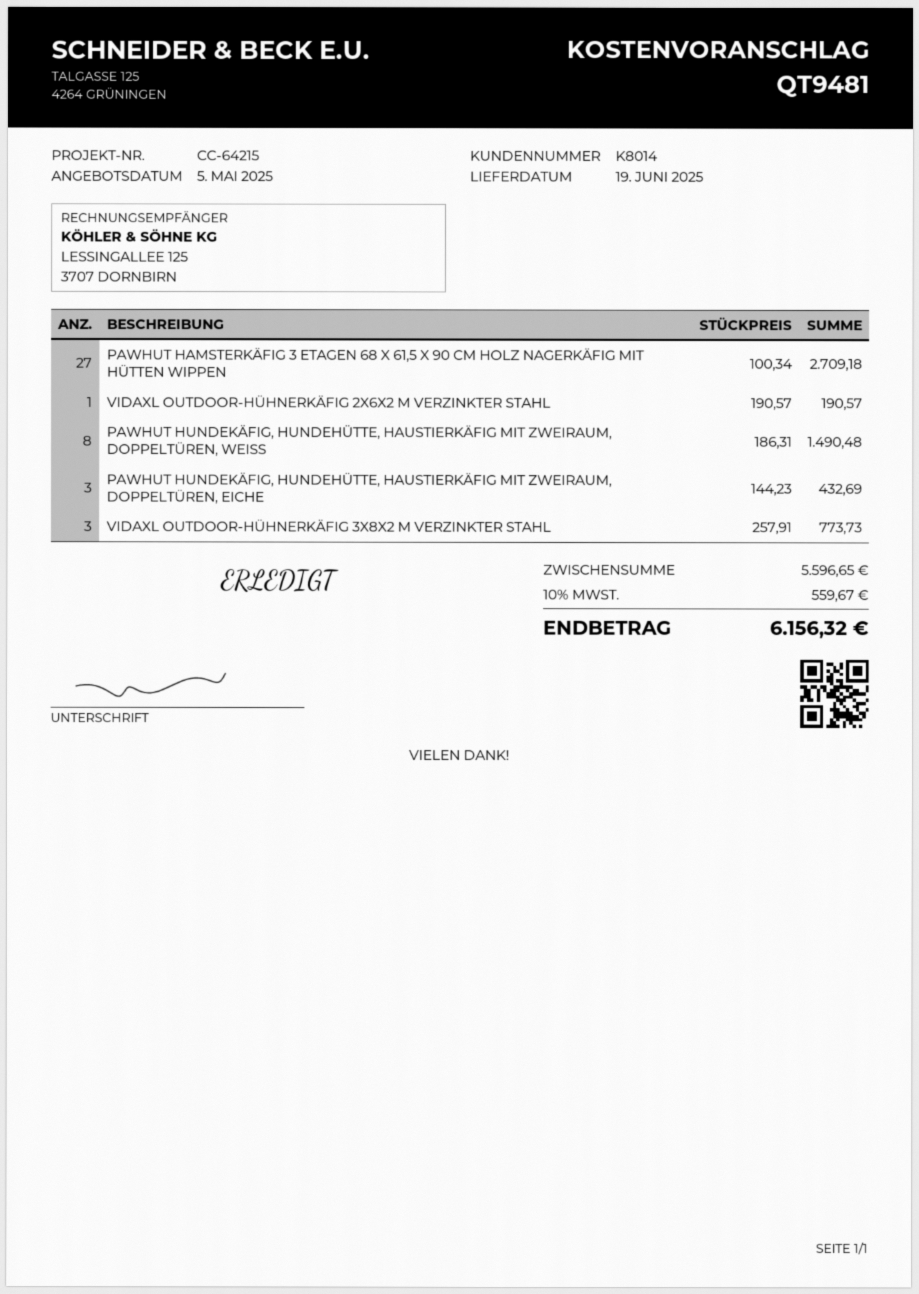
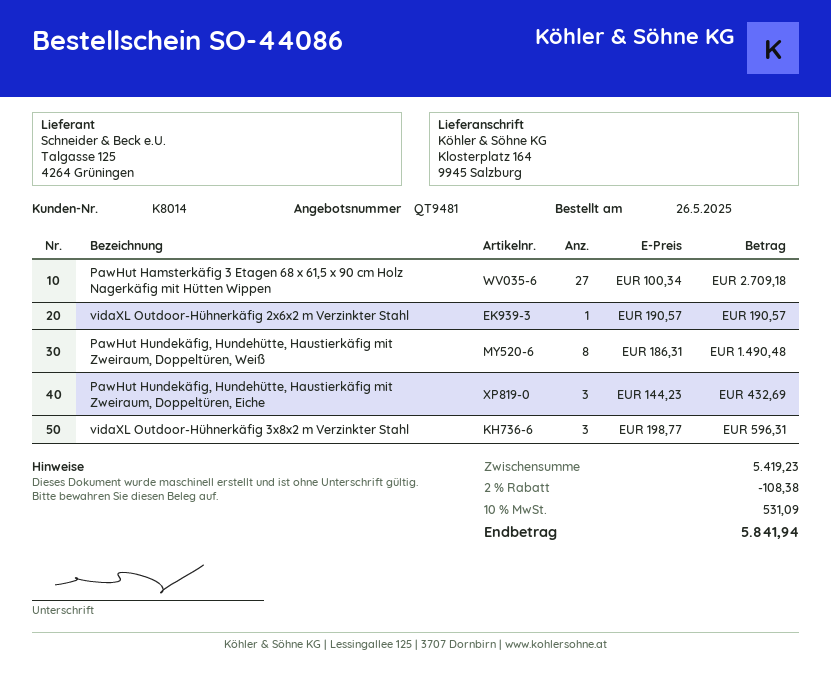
VIDAXL OUTDOOR-HÜHNERKÄFIG 3X8X2 M VERZINKTER STAHL: 3 x 257.91 = 773.73 -> 3 x 198.77 = 596.31
subtotal: 5596.65 -> 5419.23
discount: none -> 2% = 108.38
tax: 10% = 559.67 -> 10% = 531.09
total: 6156.32 -> 5841.94

